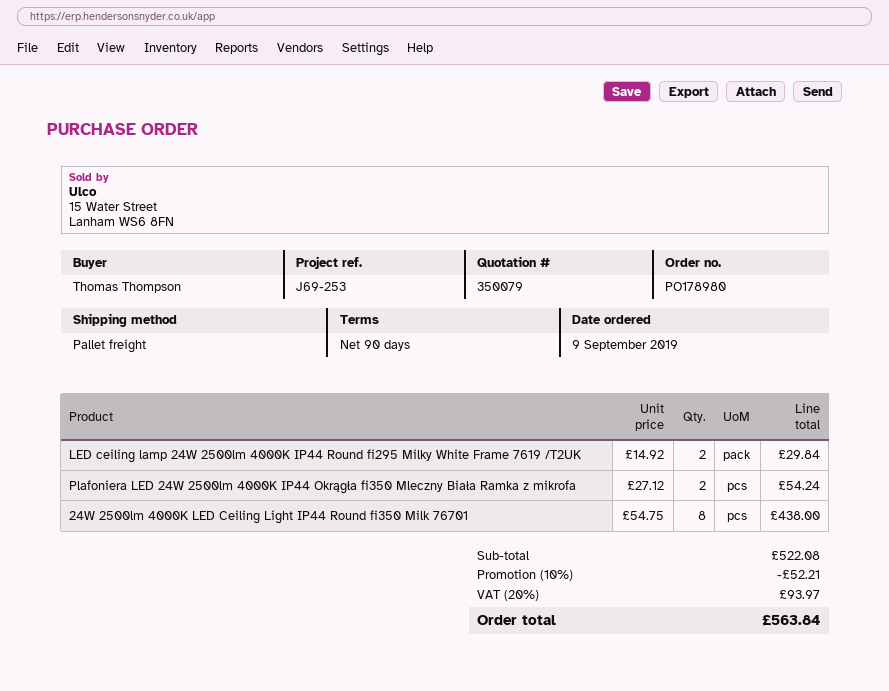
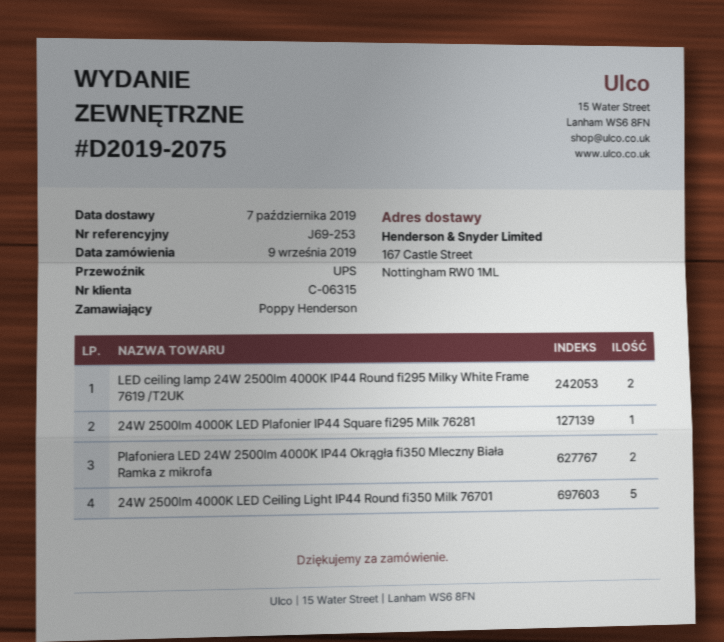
ordered by: Thomas Thompson -> Poppy Henderson
shipping method: pallet freight -> UPS
24W 2500lm 4000K LED Ceiling Light IP44 Round fi350 Milk 76701: 8 -> 5
24W 2500lm 4000K LED Plafonier IP44 Square fi295 Milk 76281: none -> 1

